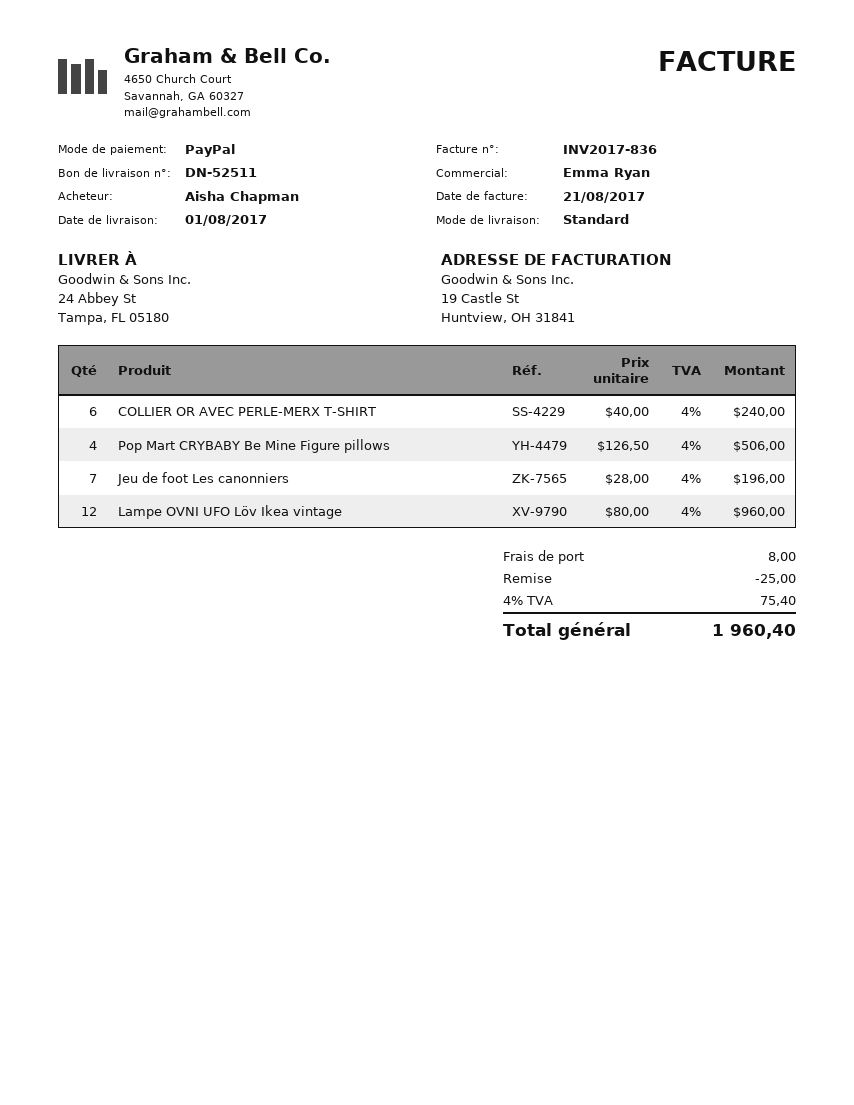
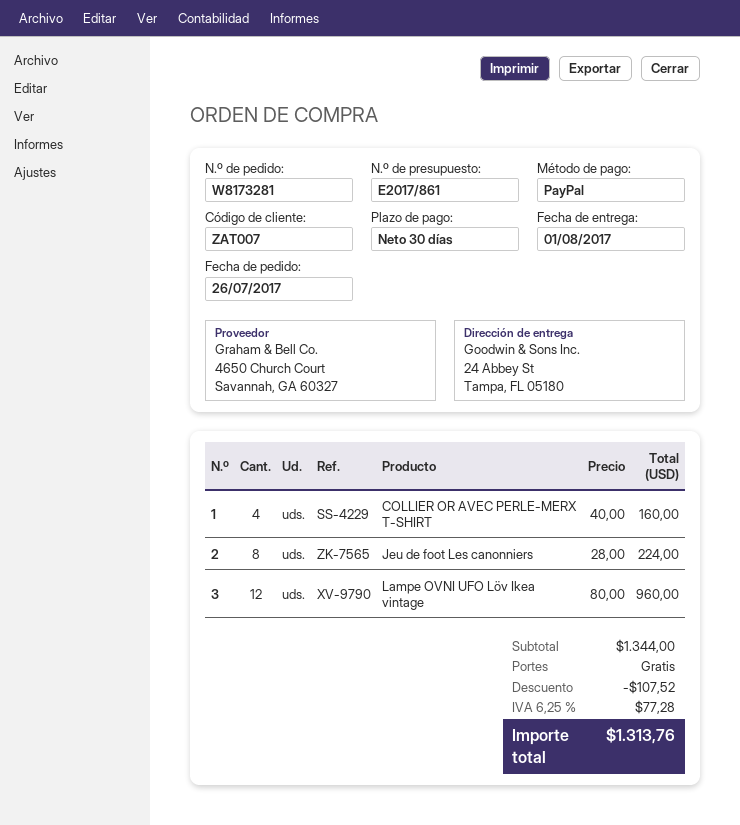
COLLIER OR AVEC PERLE-MERX T-SHIRT: 6 x 40.00 = 240.00 -> 4 x 40.00 = 160.00
Pop Mart CRYBABY Be Mine Figure pillows: 4 x 126.50 = 506.00 -> none
Jeu de foot Les canonniers: 7 x 28.00 = 196.00 -> 8 x 28.00 = 224.00
discount: 25.00 -> 107.52
shipping: 8.00 -> 0.00
tax: 4% = 75.40 -> 6.25% = 77.28
total: 1960.40 -> 1313.76

